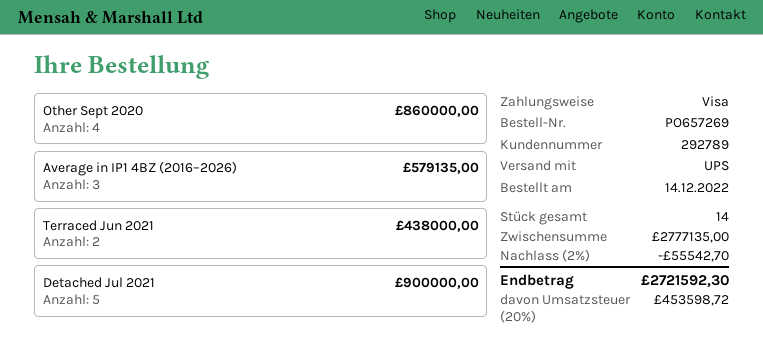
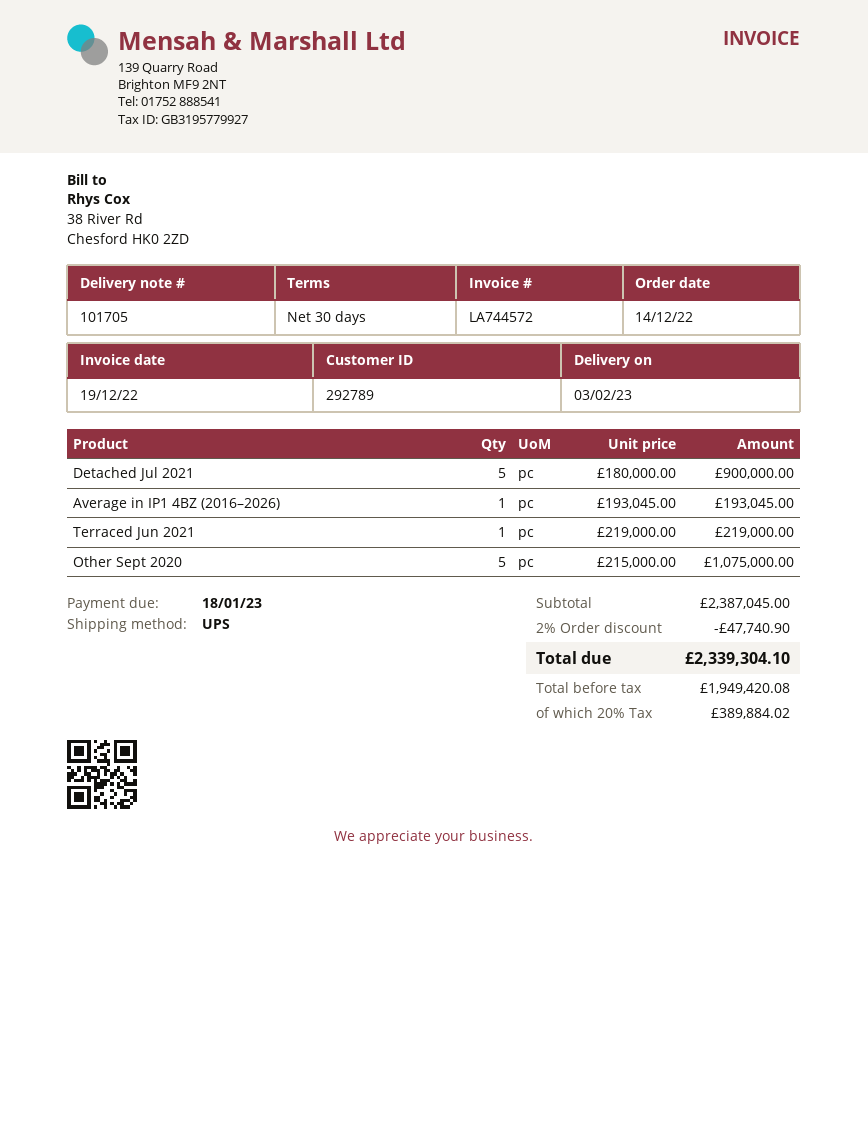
Other Sept 2020: 4 for 860000.00 -> 5 for 1075000.00
Average in IP1 4BZ (2016–2026): 3 for 579135.00 -> 1 for 193045.00
Terraced Jun 2021: 2 for 438000.00 -> 1 for 219000.00
subtotal: 2777135.00 -> 2387045.00
discount: 2% = 55542.70 -> 2% = 47740.90
tax: 20% = 453598.72 -> 20% = 389884.02
total: 2721592.30 -> 2339304.10

